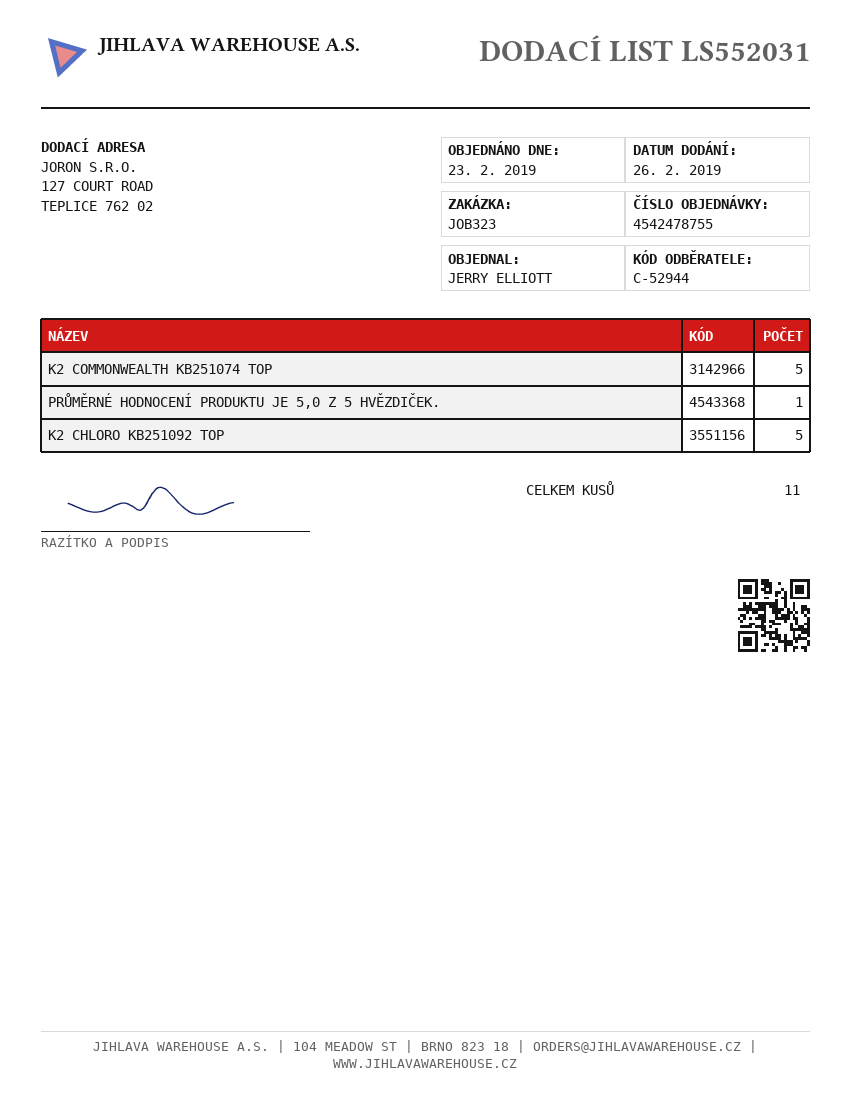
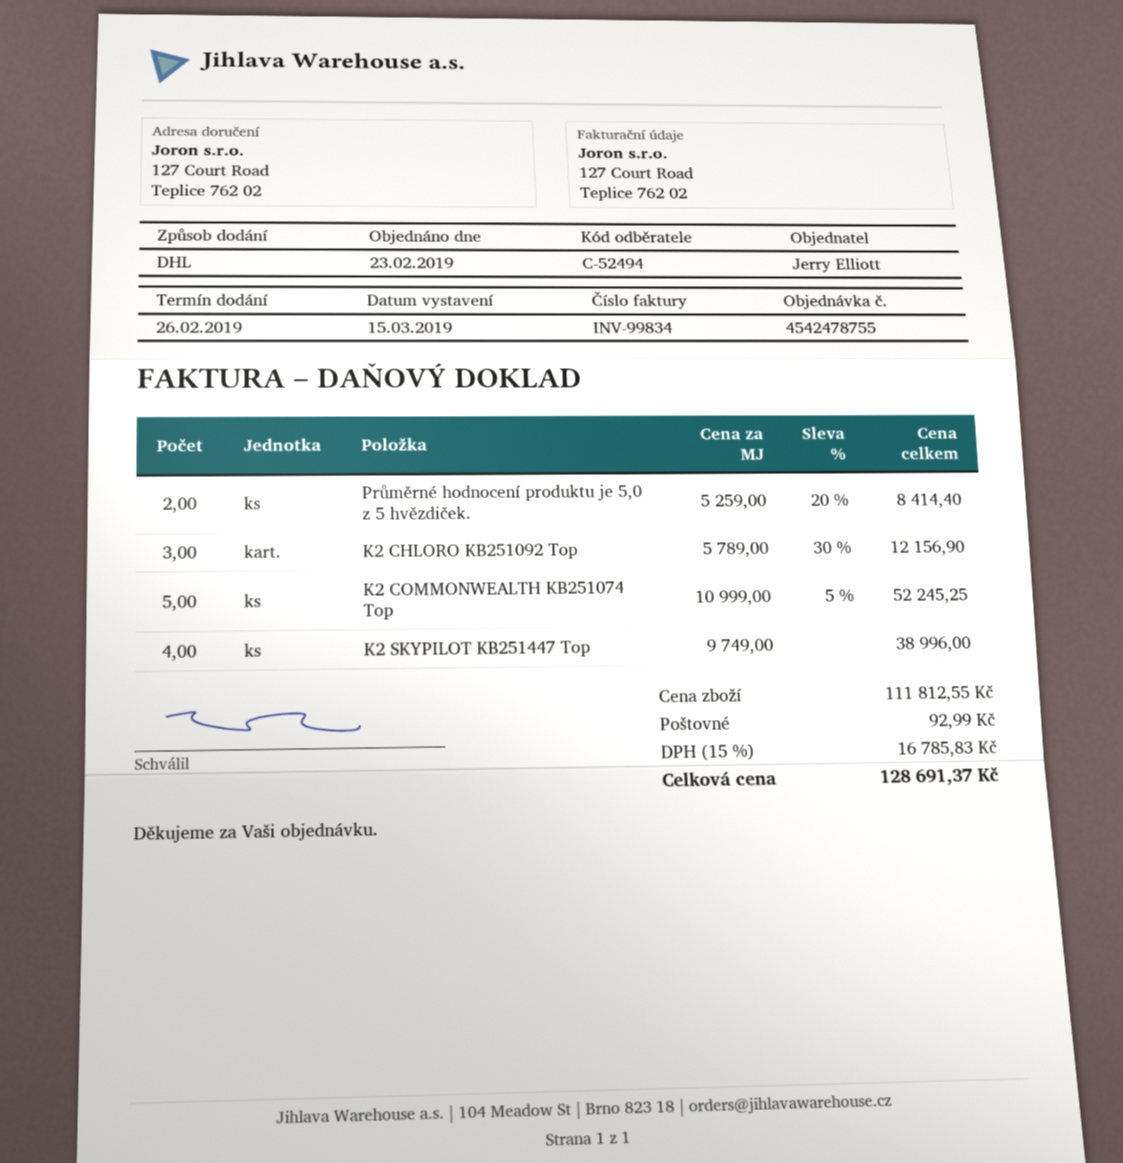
customer number: C-52944 -> C-52494
PRŮMĚRNÉ HODNOCENÍ PRODUKTU JE 5,0 Z 5 HVĚZDIČEK.: 1 -> 2
K2 CHLORO KB251092 TOP: 5 -> 3
K2 SKYPILOT KB251447 Top: none -> 4

